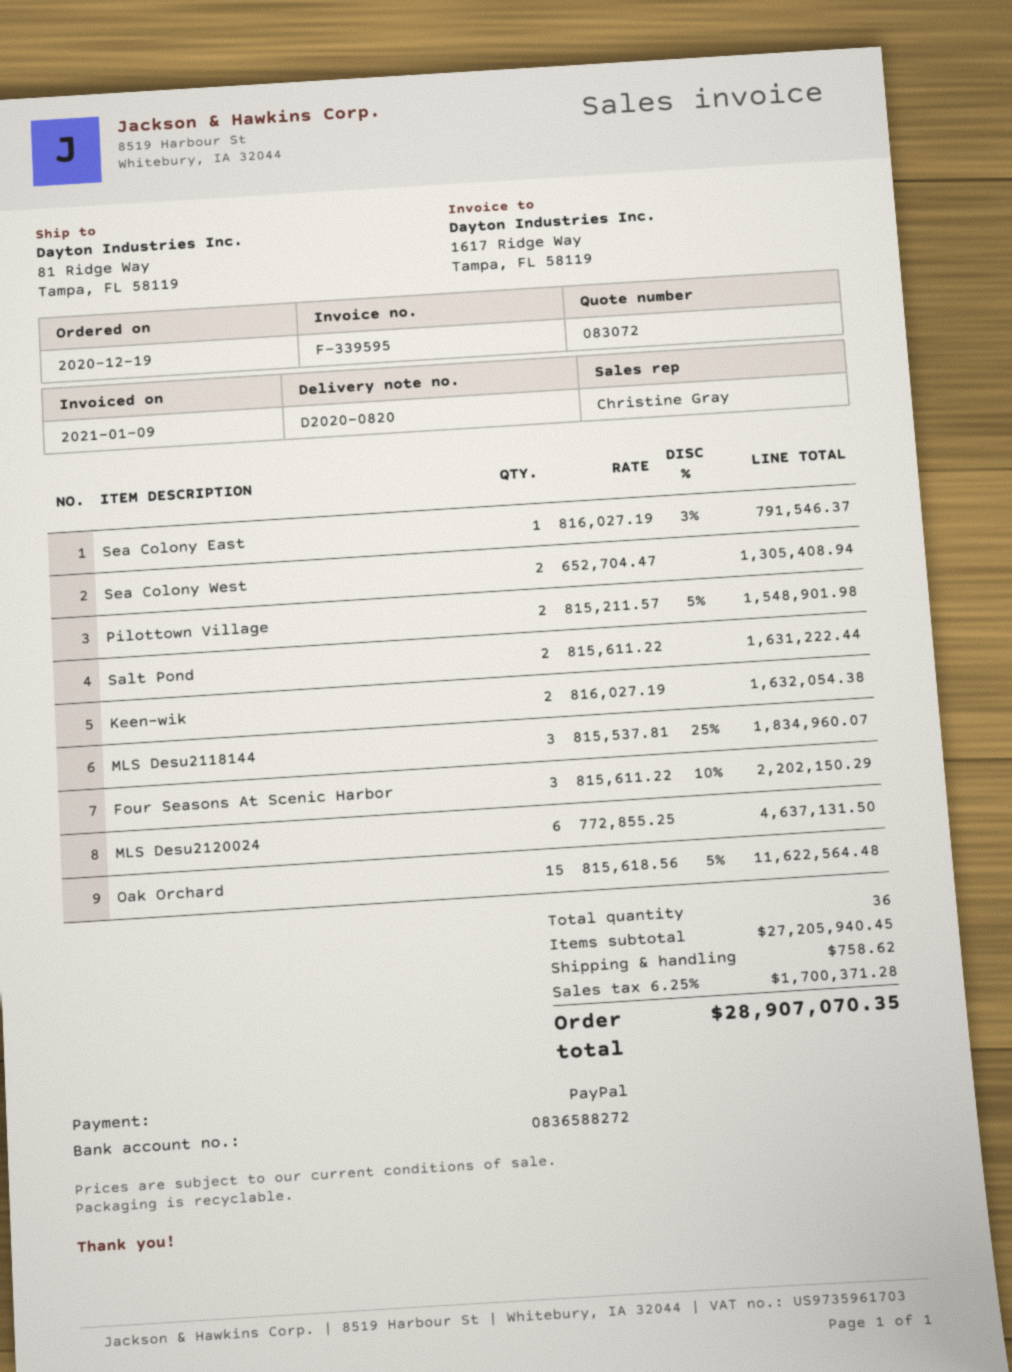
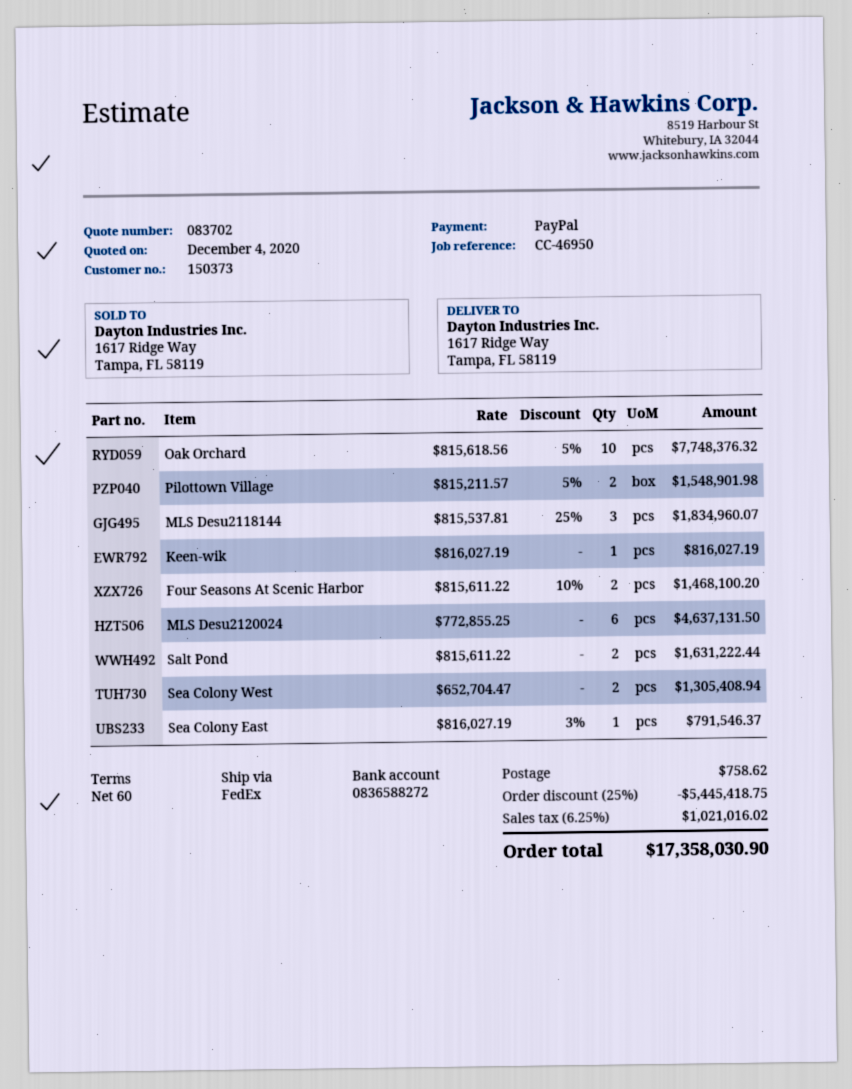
quote number: 083072 -> 083702
ship to: 81 Ridge Way, Tampa, FL 58119 -> 1617 Ridge Way, Tampa, FL 58119
Keen-wik: 2 x 816027.19 = 1632054.38 -> 1 x 816027.19 = 816027.19
Four Seasons At Scenic Harbor: 3 x 815611.22 - 10% = 2202150.29 -> 2 x 815611.22 - 10% = 1468100.20
Oak Orchard: 15 x 815618.56 - 5% = 11622564.48 -> 10 x 815618.56 - 5% = 7748376.32
discount: none -> 25% = 5445418.75
tax: 6.25% = 1700371.28 -> 6.25% = 1021016.02
total: 28907070.35 -> 17358030.90

